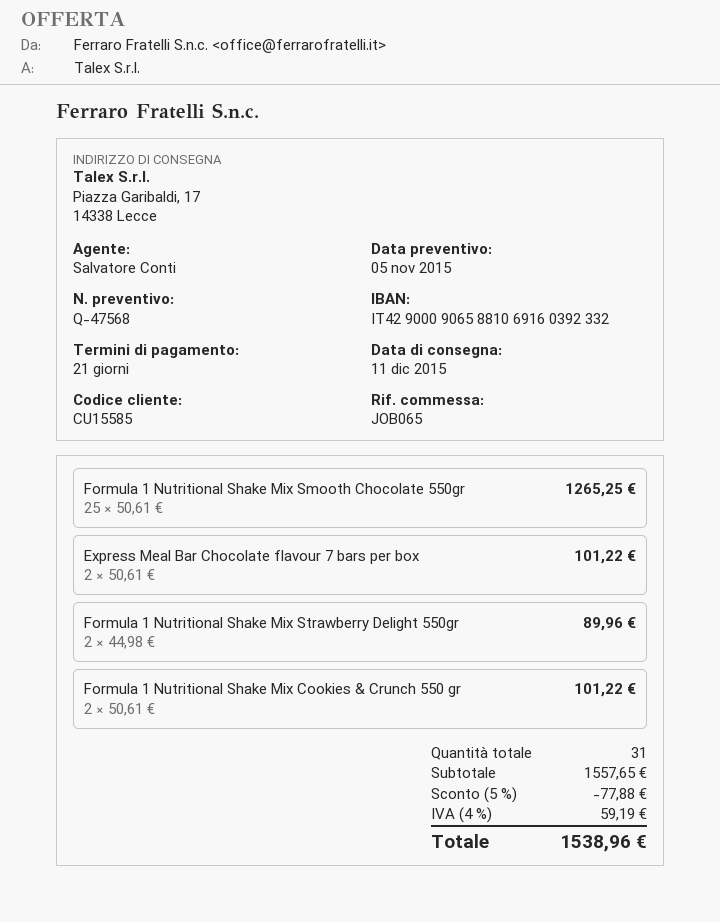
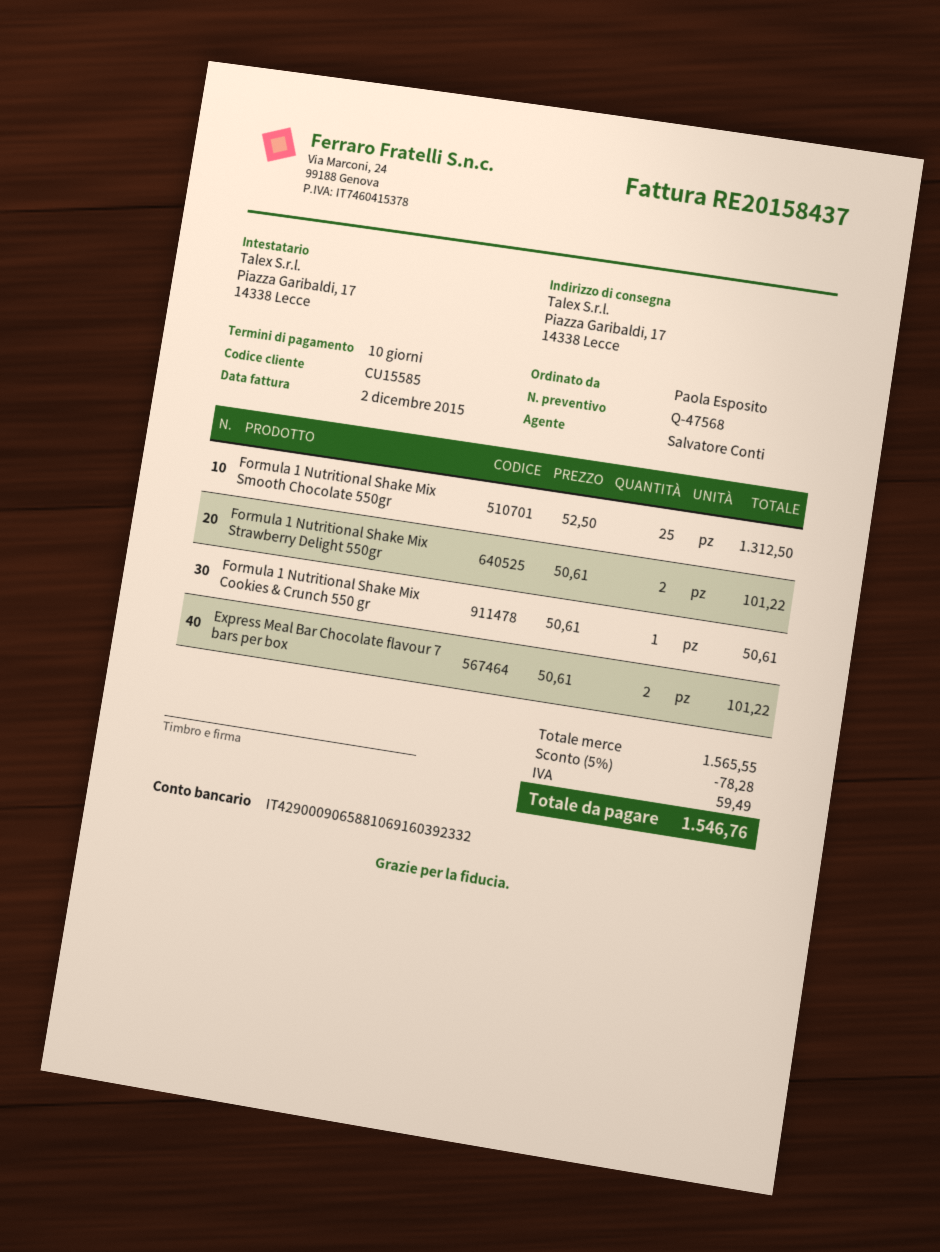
payment terms: 21 days -> 10 days
Formula 1 Nutritional Shake Mix Smooth Chocolate 550gr: 25 x 50.61 = 1265.25 -> 25 x 52.50 = 1312.50
Formula 1 Nutritional Shake Mix Strawberry Delight 550gr: 2 x 44.98 = 89.96 -> 2 x 50.61 = 101.22
Formula 1 Nutritional Shake Mix Cookies & Crunch 550 gr: 2 x 50.61 = 101.22 -> 1 x 50.61 = 50.61
subtotal: 1557.65 -> 1565.55
discount: 5% = 77.88 -> 5% = 78.28
tax: 59.19 -> 59.49
total: 1538.96 -> 1546.76

